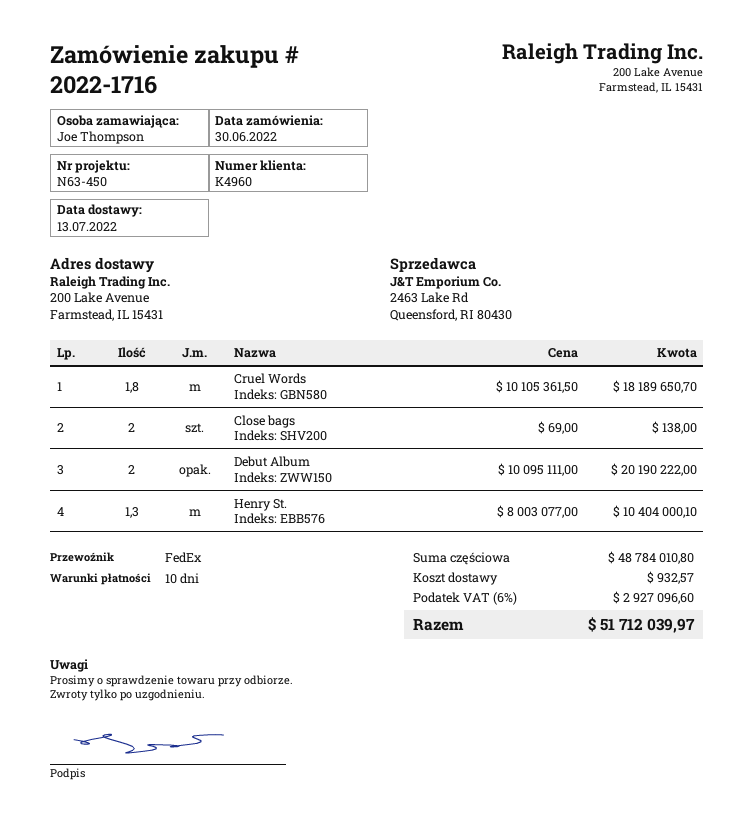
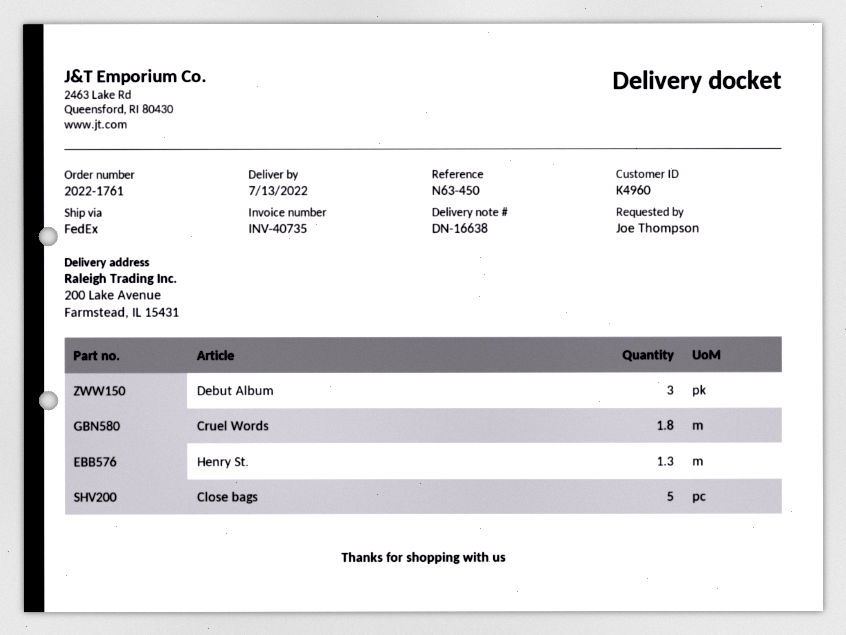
order number: 2022-1716 -> 2022-1761
Close bags: 2 -> 5
Debut Album: 2 -> 3

